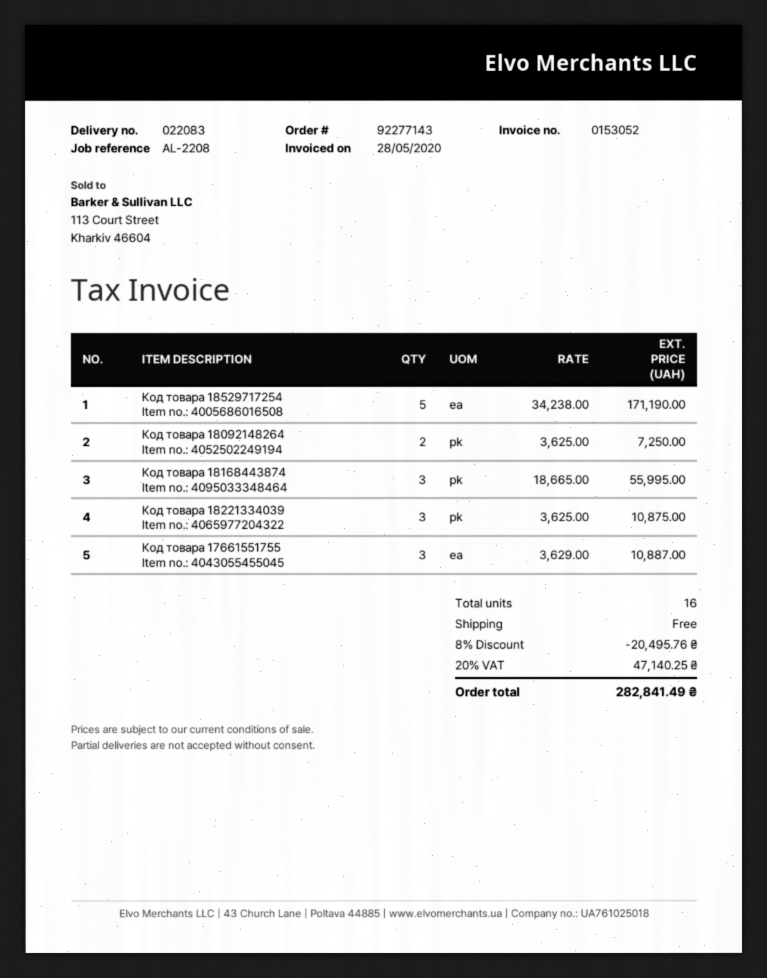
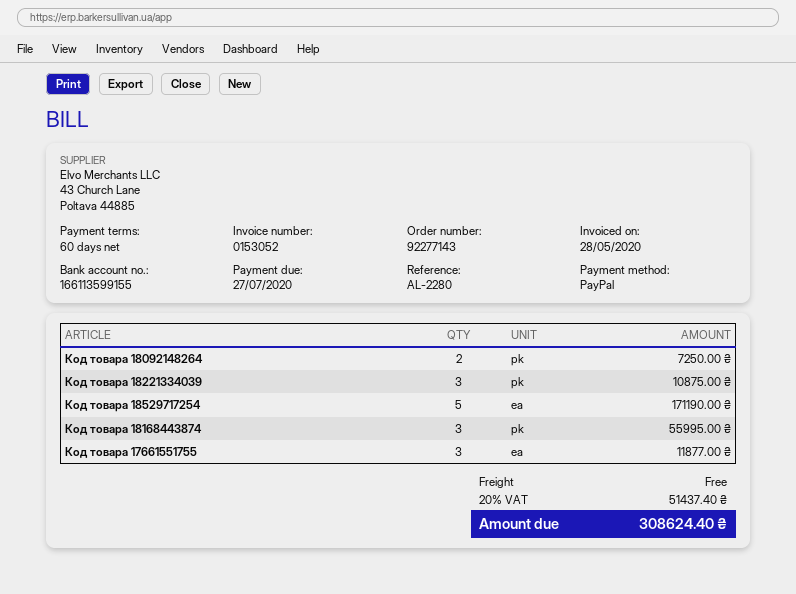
reference: AL-2208 -> AL-2280
Код товара 17661551755: 3 for 10887.00 -> 3 for 11877.00
discount: 8% = 20495.76 -> none
tax: 20% = 47140.25 -> 20% = 51437.40
total: 282841.49 -> 308624.40

